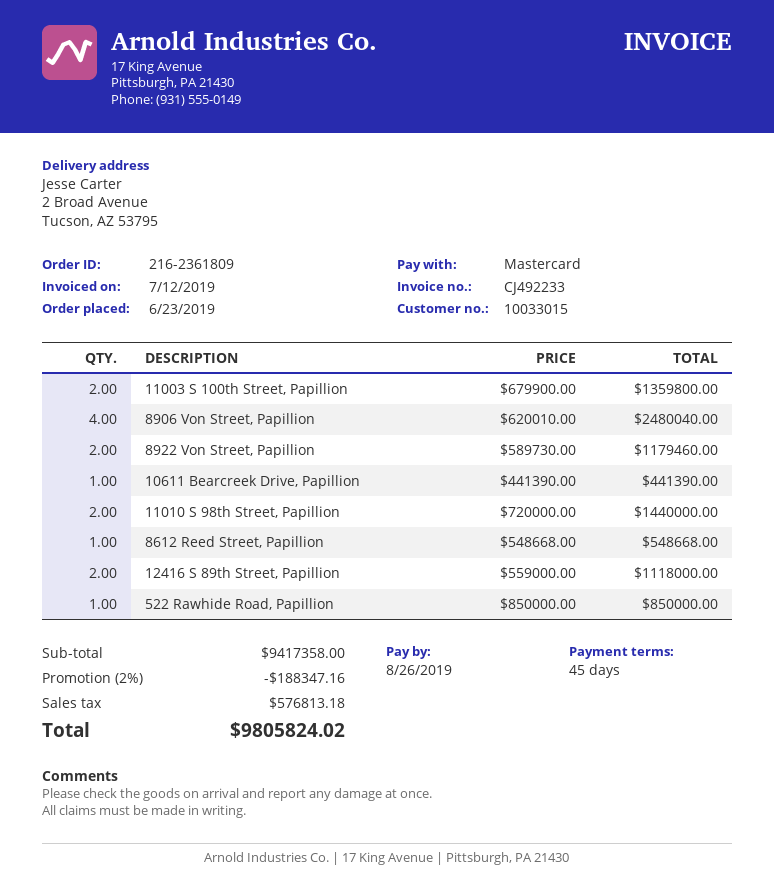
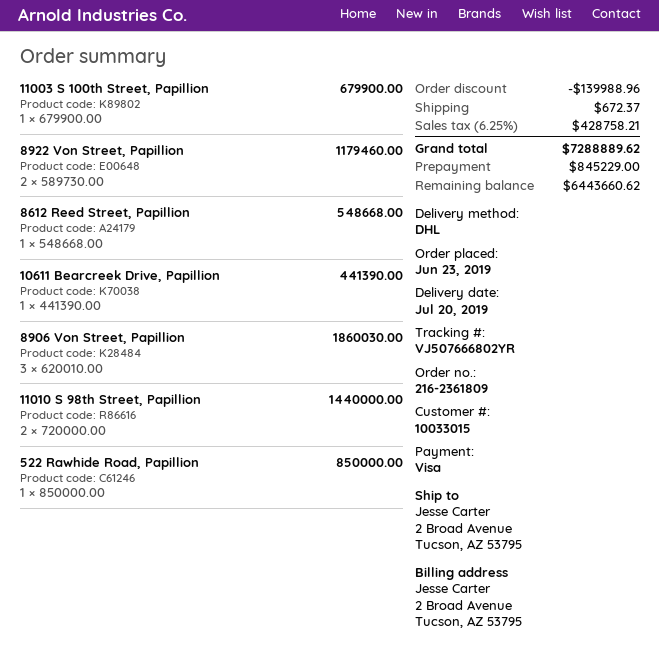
payment method: Mastercard -> Visa
11003 S 100th Street, Papillion: 2 x 679900.00 = 1359800.00 -> 1 x 679900.00 = 679900.00
8906 Von Street, Papillion: 4 x 620010.00 = 2480040.00 -> 3 x 620010.00 = 1860030.00
12416 S 89th Street, Papillion: 2 x 559000.00 = 1118000.00 -> none
discount: 188347.16 -> 139988.96
shipping: none -> 672.37
tax: 576813.18 -> 428758.21
total: 9805824.02 -> 7288889.62

